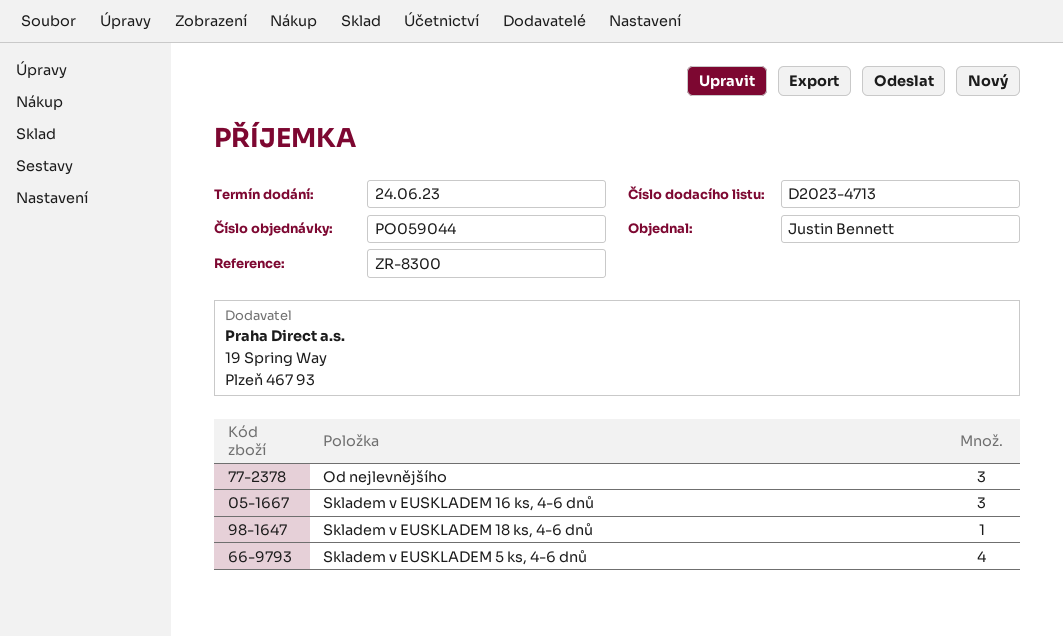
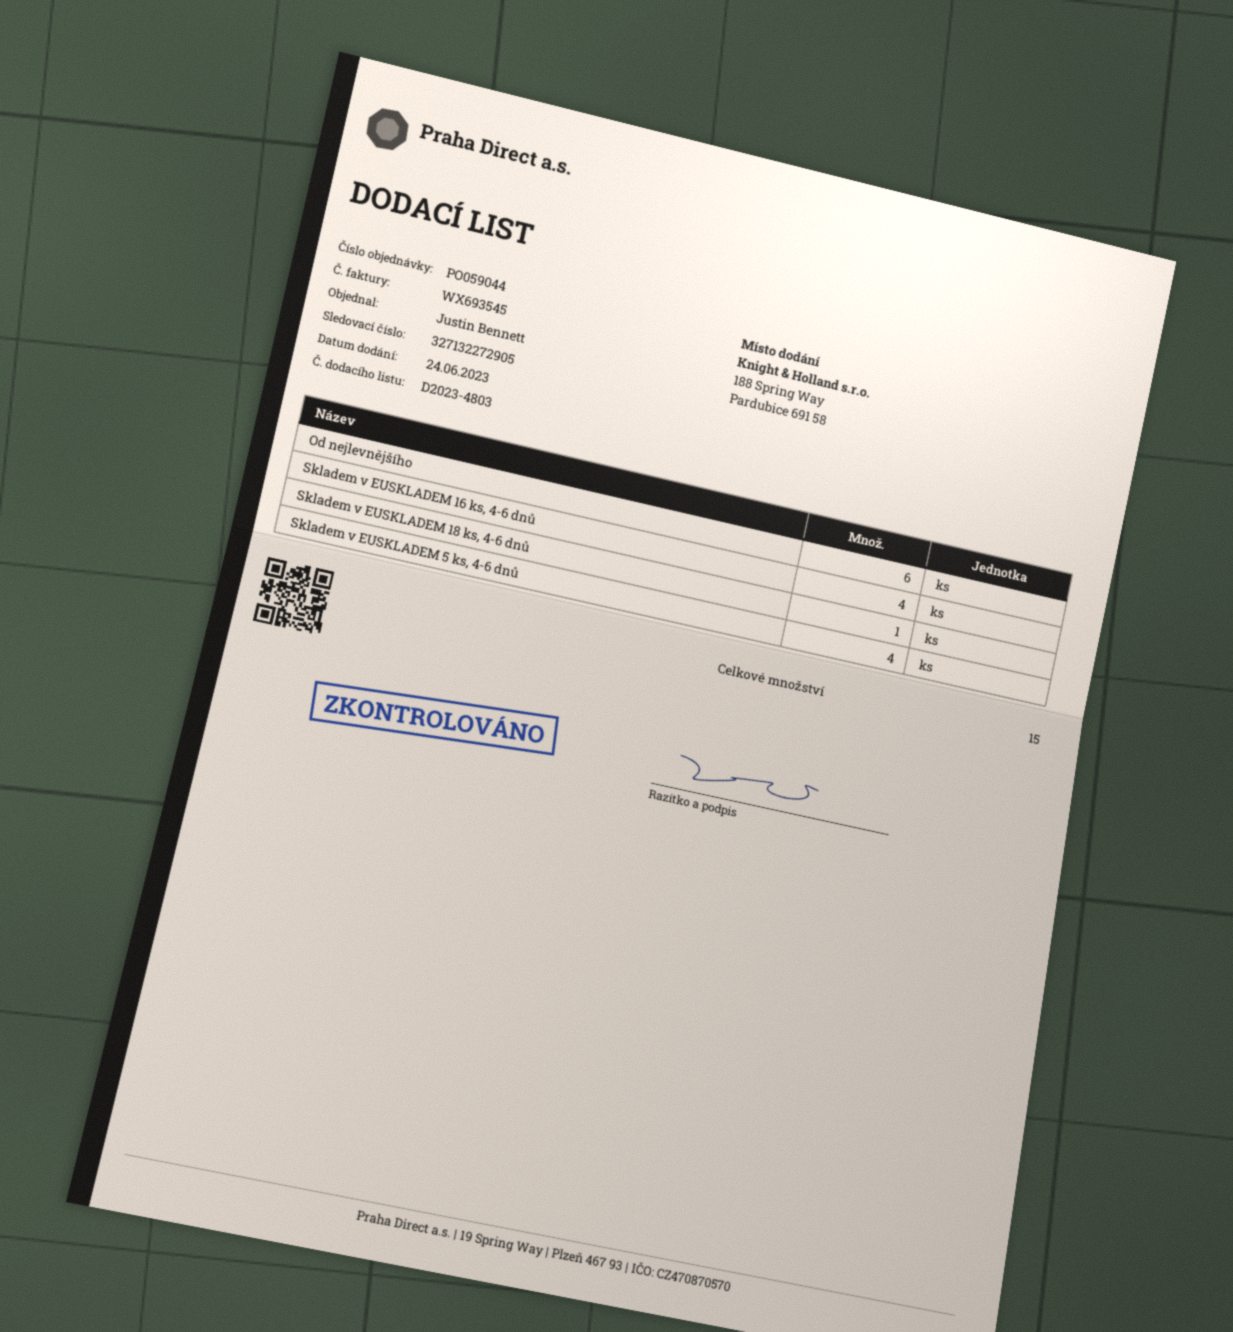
delivery note number: D2023-4713 -> D2023-4803
Od nejlevnějšího: 3 -> 6
Skladem v EUSKLADEM 16 ks, 4-6 dnů: 3 -> 4

